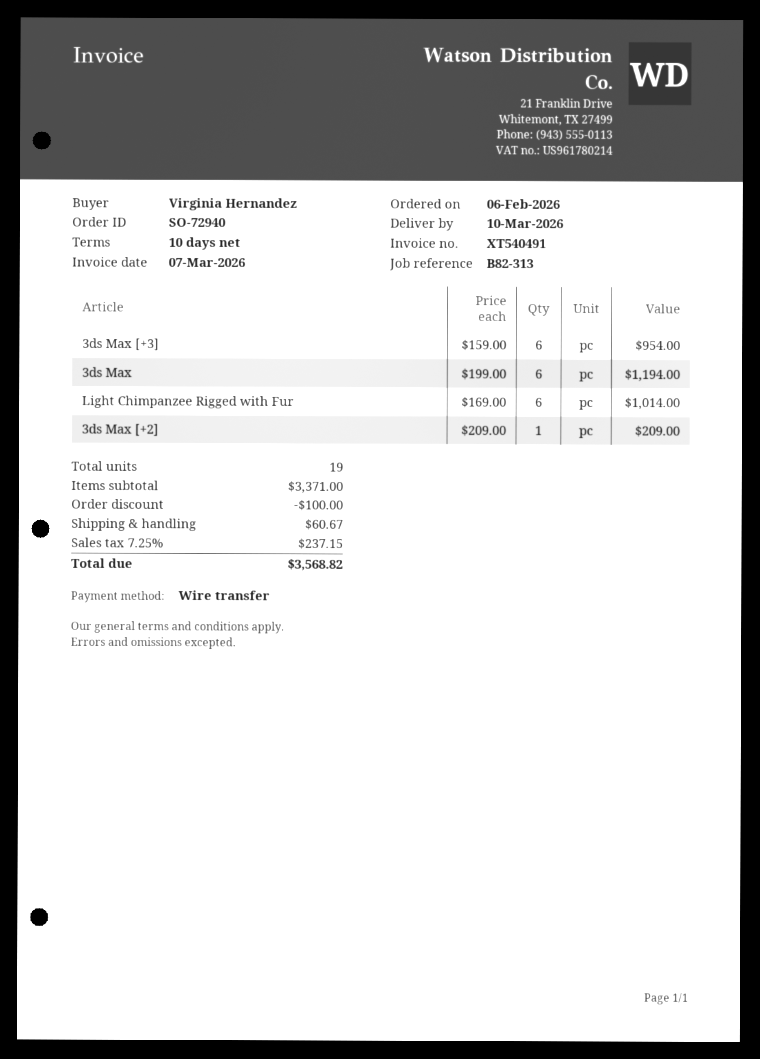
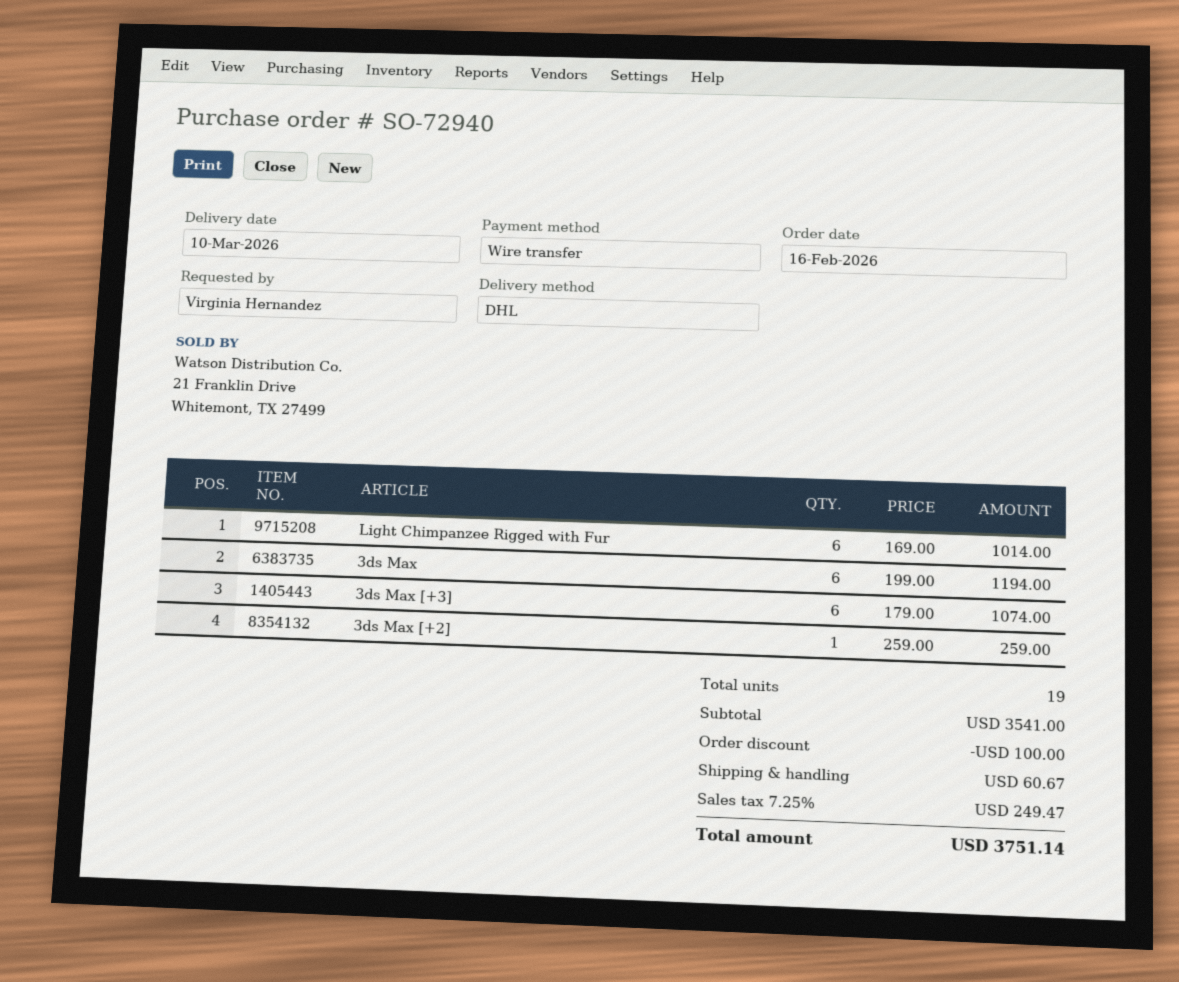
order date: 2026-02-06 -> 2026-02-16
3ds Max [+3]: 6 x 159.00 = 954.00 -> 6 x 179.00 = 1074.00
3ds Max [+2]: 1 x 209.00 = 209.00 -> 1 x 259.00 = 259.00
subtotal: 3371.00 -> 3541.00
tax: 7.25% = 237.15 -> 7.25% = 249.47
total: 3568.82 -> 3751.14

